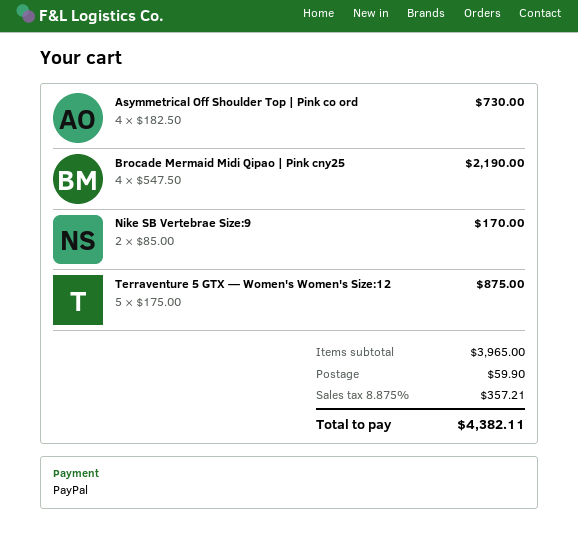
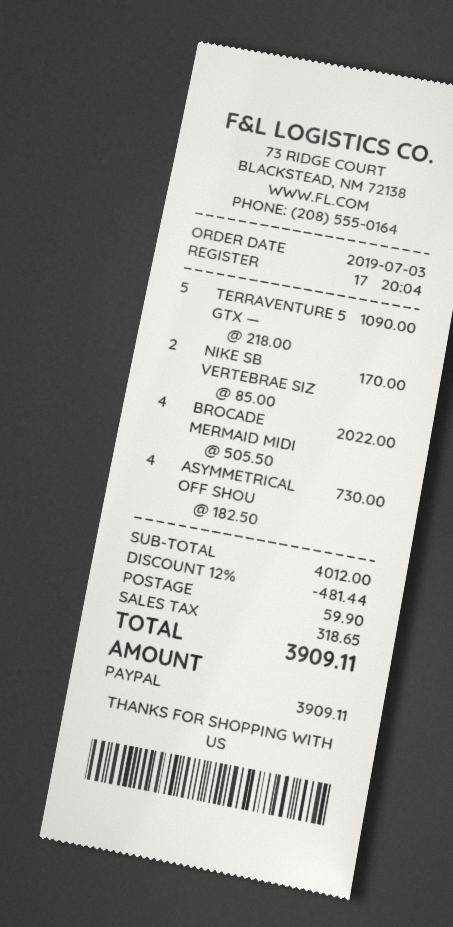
Brocade Mermaid Midi Qipao | Pink cny25: 4 x 547.50 = 2190.00 -> 4 x 505.50 = 2022.00
Terraventure 5 GTX — Women's Women's Size:12: 5 x 175.00 = 875.00 -> 5 x 218.00 = 1090.00
subtotal: 3965.00 -> 4012.00
discount: none -> 12% = 481.44
tax: 357.21 -> 318.65
total: 4382.11 -> 3909.11

